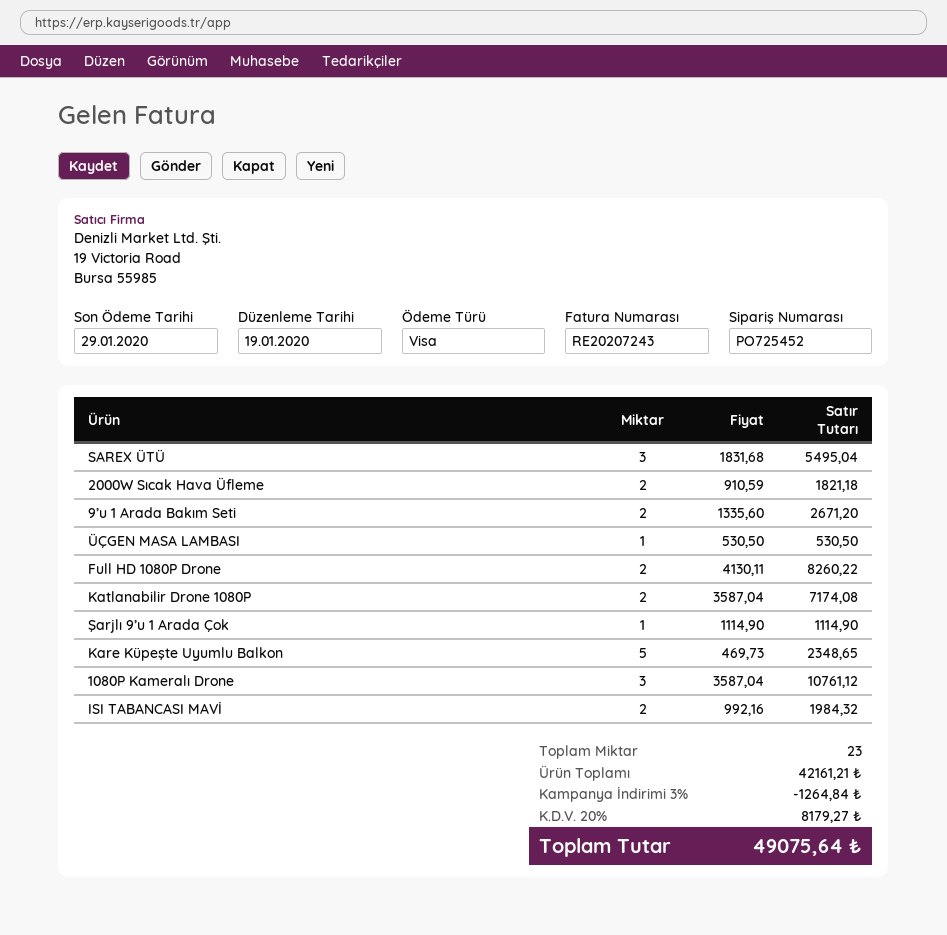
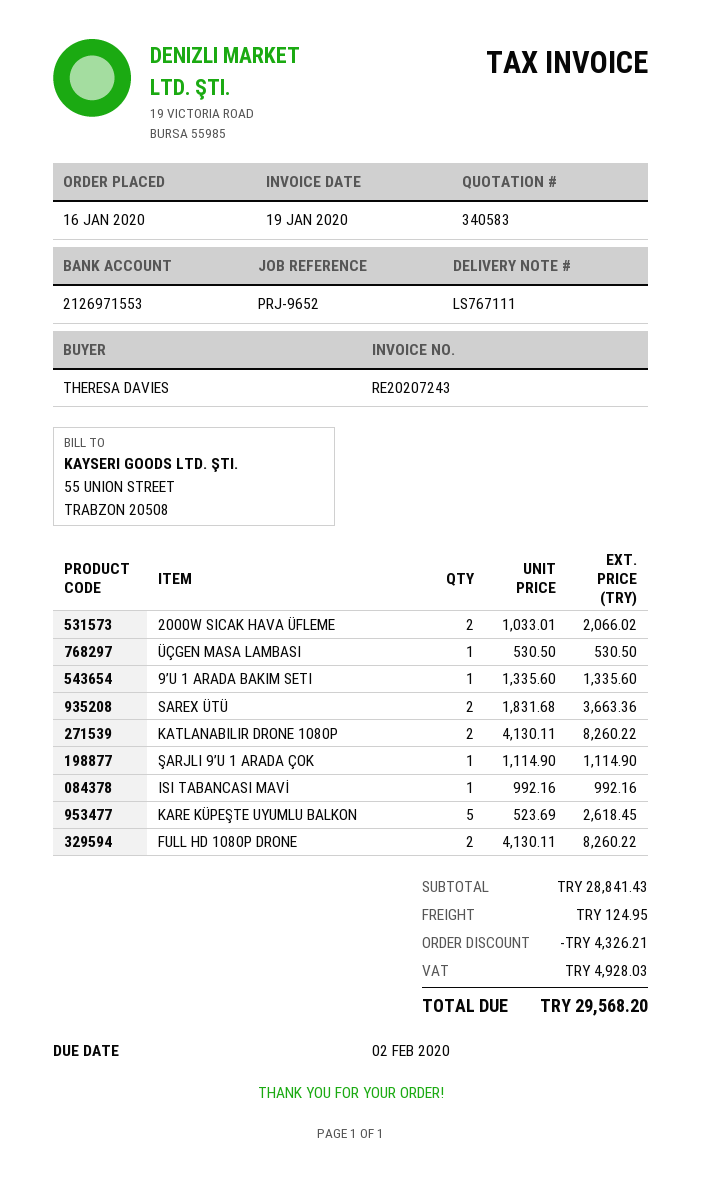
due date: 2020-01-29 -> 2020-02-02
SAREX ÜTÜ: 3 x 1831.68 = 5495.04 -> 2 x 1831.68 = 3663.36
2000W Sıcak Hava Üfleme: 2 x 910.59 = 1821.18 -> 2 x 1033.01 = 2066.02
9’u 1 Arada Bakım Seti: 2 x 1335.60 = 2671.20 -> 1 x 1335.60 = 1335.60
Katlanabilir Drone 1080P: 2 x 3587.04 = 7174.08 -> 2 x 4130.11 = 8260.22
Kare Küpeşte Uyumlu Balkon: 5 x 469.73 = 2348.65 -> 5 x 523.69 = 2618.45
1080P Kameralı Drone: 3 x 3587.04 = 10761.12 -> none
ISI TABANCASI MAVİ: 2 x 992.16 = 1984.32 -> 1 x 992.16 = 992.16
subtotal: 42161.21 -> 28841.43
discount: 1264.84 -> 4326.21
shipping: none -> 124.95
tax: 8179.27 -> 4928.03
total: 49075.64 -> 29568.20

